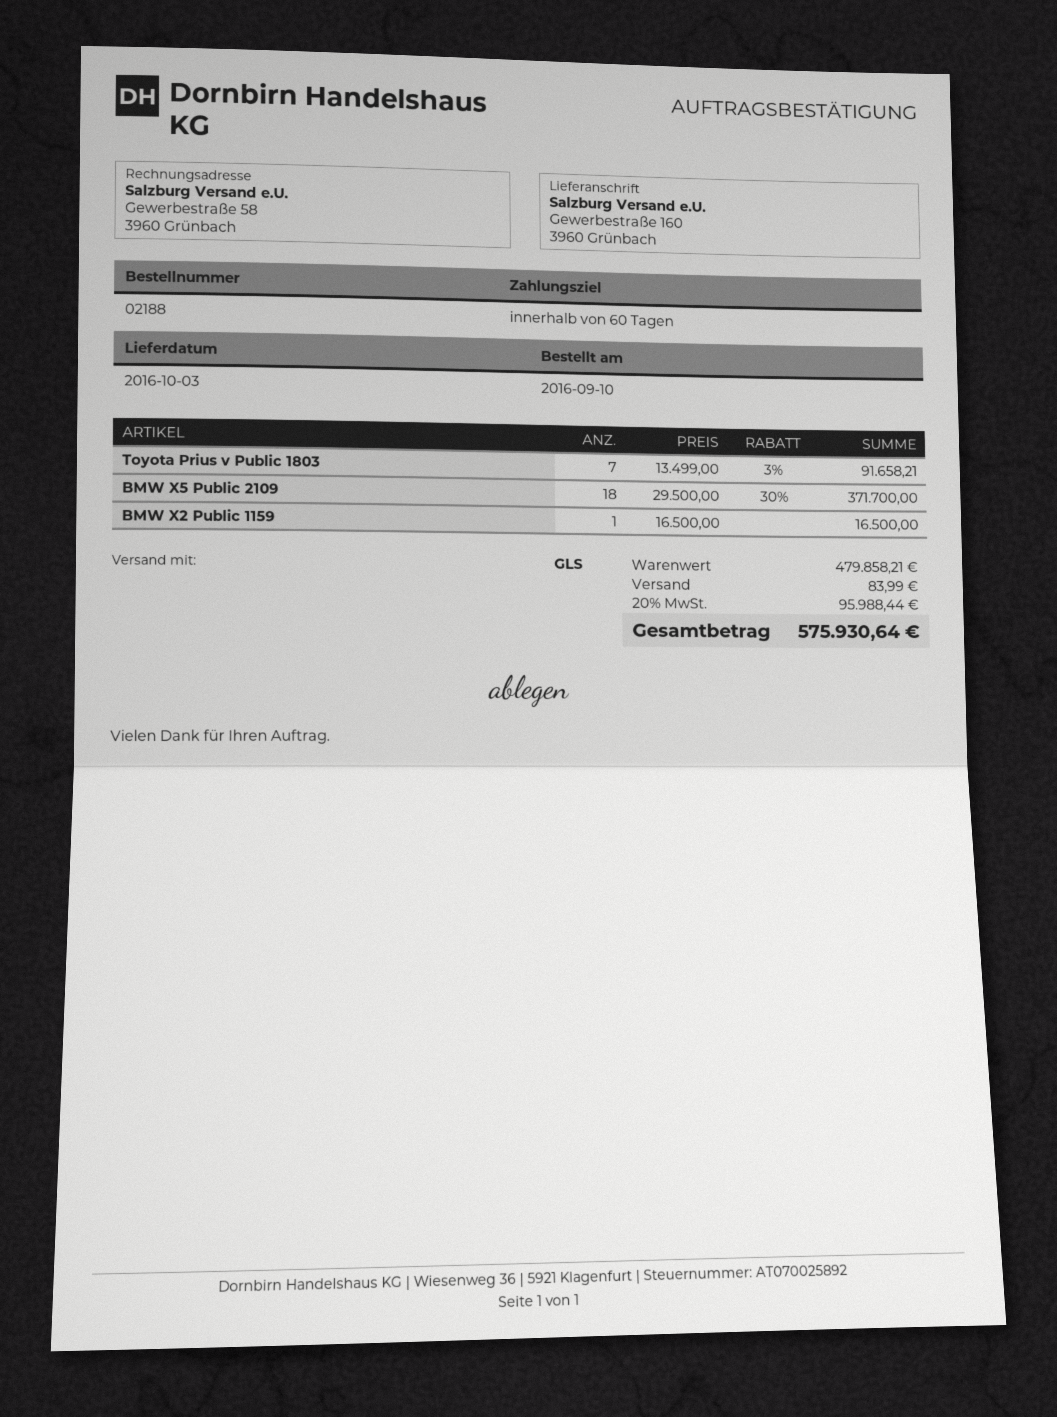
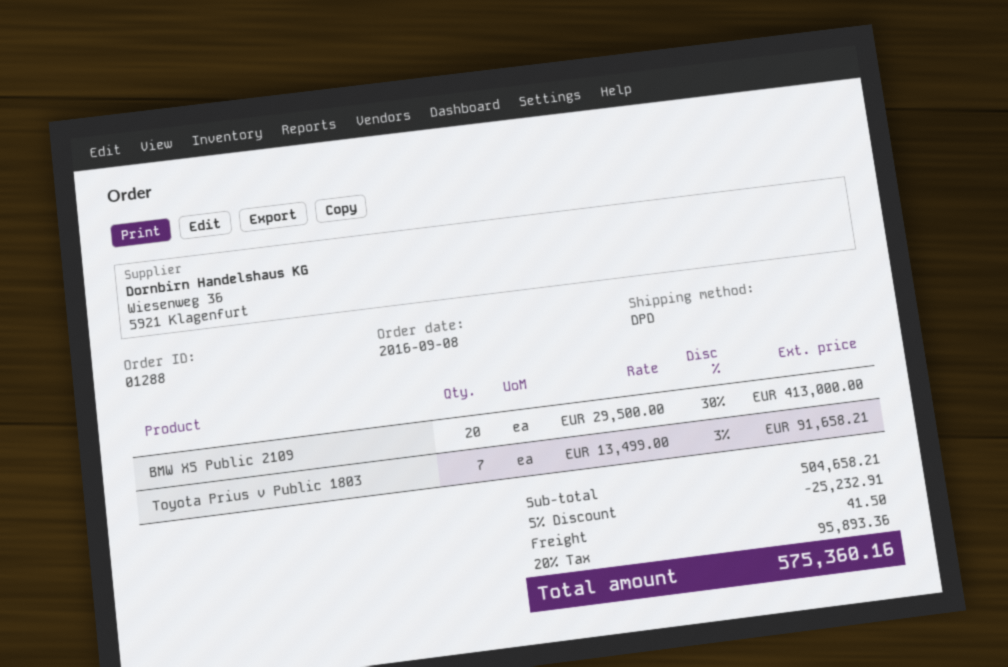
order number: 02188 -> 01288
order date: 2016-09-10 -> 2016-09-08
shipping method: GLS -> DPD
BMW X5 Public 2109: 18 x 29500.00 - 30% = 371700.00 -> 20 x 29500.00 - 30% = 413000.00
BMW X2 Public 1159: 1 x 16500.00 = 16500.00 -> none
subtotal: 479858.21 -> 504658.21
discount: none -> 5% = 25232.91
shipping: 83.99 -> 41.50
tax: 20% = 95988.44 -> 20% = 95893.36
total: 575930.64 -> 575360.16

